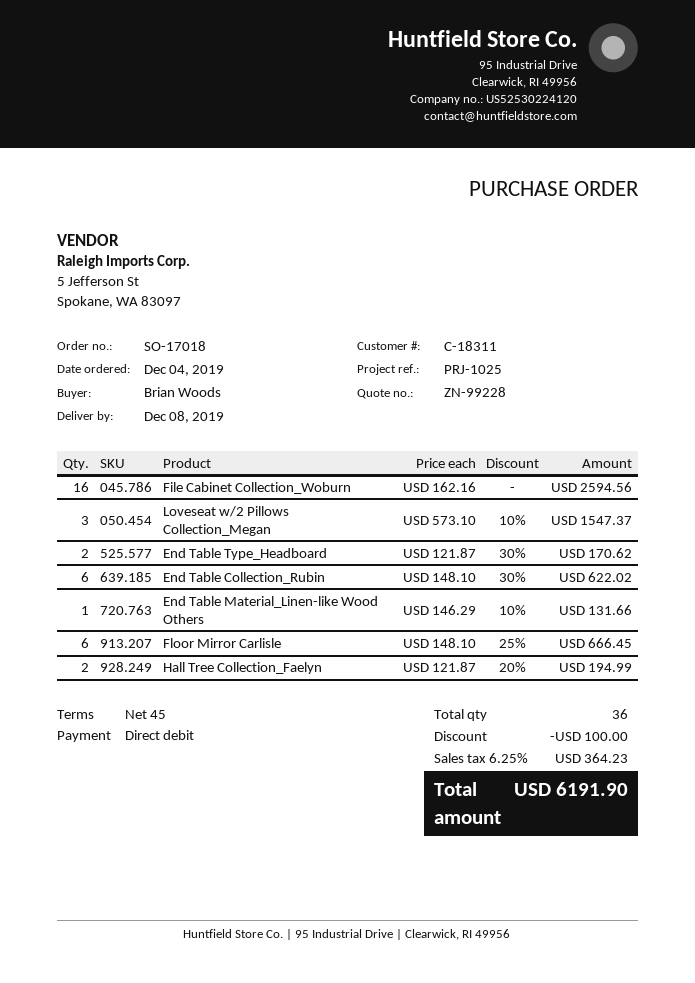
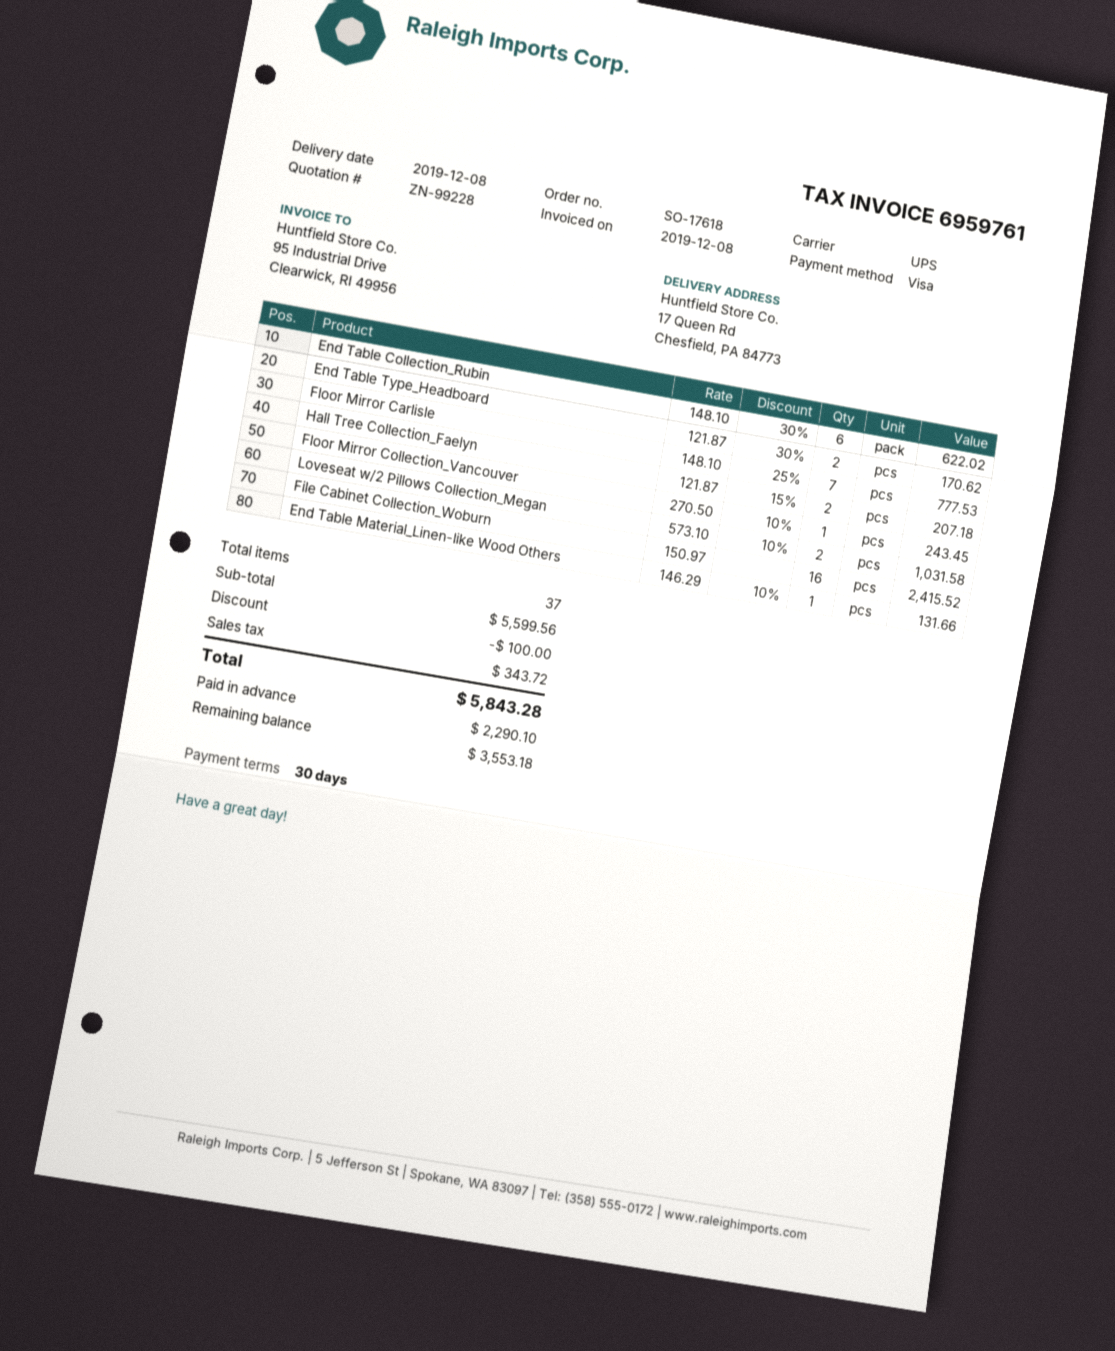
order number: SO-17018 -> SO-17618
payment terms: 45 days -> 30 days
payment method: direct debit -> Visa
File Cabinet Collection_Woburn: 16 x 162.16 = 2594.56 -> 16 x 150.97 = 2415.52
Loveseat w/2 Pillows Collection_Megan: 3 x 573.10 - 10% = 1547.37 -> 2 x 573.10 - 10% = 1031.58
Floor Mirror Carlisle: 6 x 148.10 - 25% = 666.45 -> 7 x 148.10 - 25% = 777.53
Hall Tree Collection_Faelyn: 2 x 121.87 - 20% = 194.99 -> 2 x 121.87 - 15% = 207.18
Floor Mirror Collection_Vancouver: none -> 1 x 270.50 - 10% = 243.45
total quantity: 36 -> 37
tax: 364.23 -> 343.72
total: 6191.90 -> 5843.28

